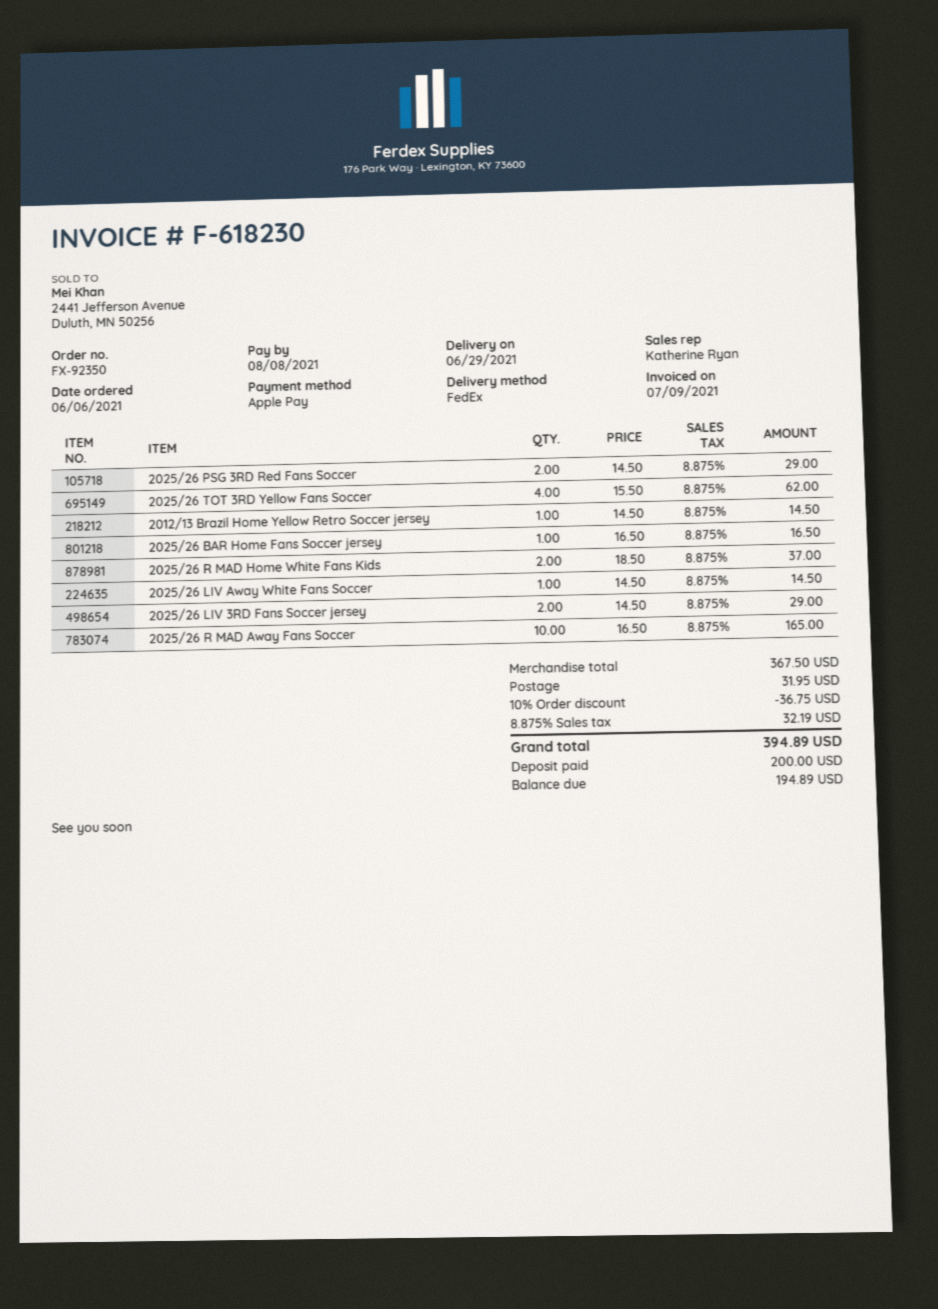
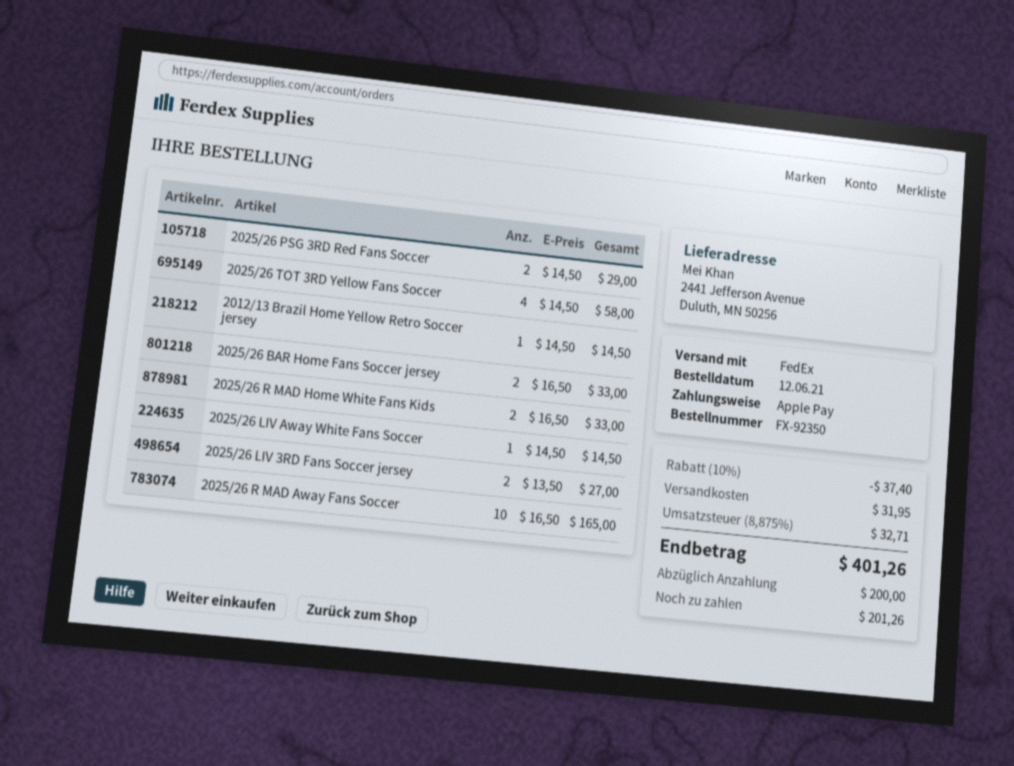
order date: 2021-06-06 -> 2021-06-12
2025/26 TOT 3RD Yellow Fans Soccer: 4 x 15.50 = 62.00 -> 4 x 14.50 = 58.00
2025/26 BAR Home Fans Soccer jersey: 1 x 16.50 = 16.50 -> 2 x 16.50 = 33.00
2025/26 R MAD Home White Fans Kids: 2 x 18.50 = 37.00 -> 2 x 16.50 = 33.00
2025/26 LIV 3RD Fans Soccer jersey: 2 x 14.50 = 29.00 -> 2 x 13.50 = 27.00
discount: 10% = 36.75 -> 10% = 37.40
tax: 8.875% = 32.19 -> 8.875% = 32.71
total: 394.89 -> 401.26
balance: 194.89 -> 201.26

